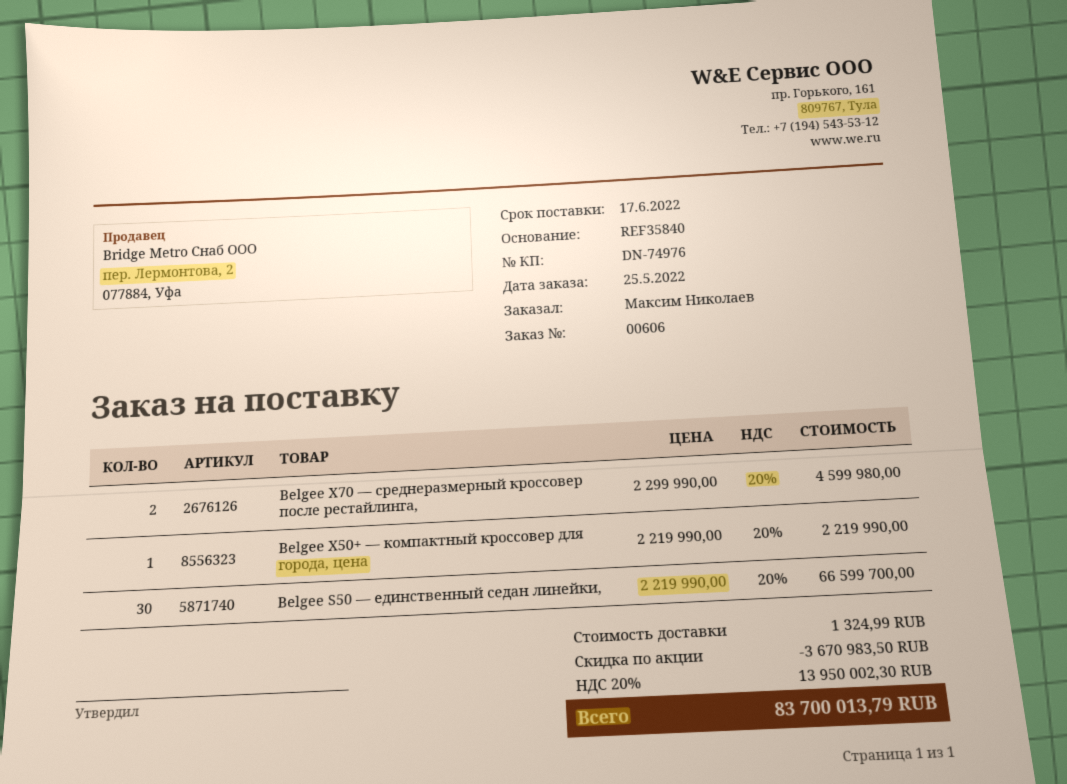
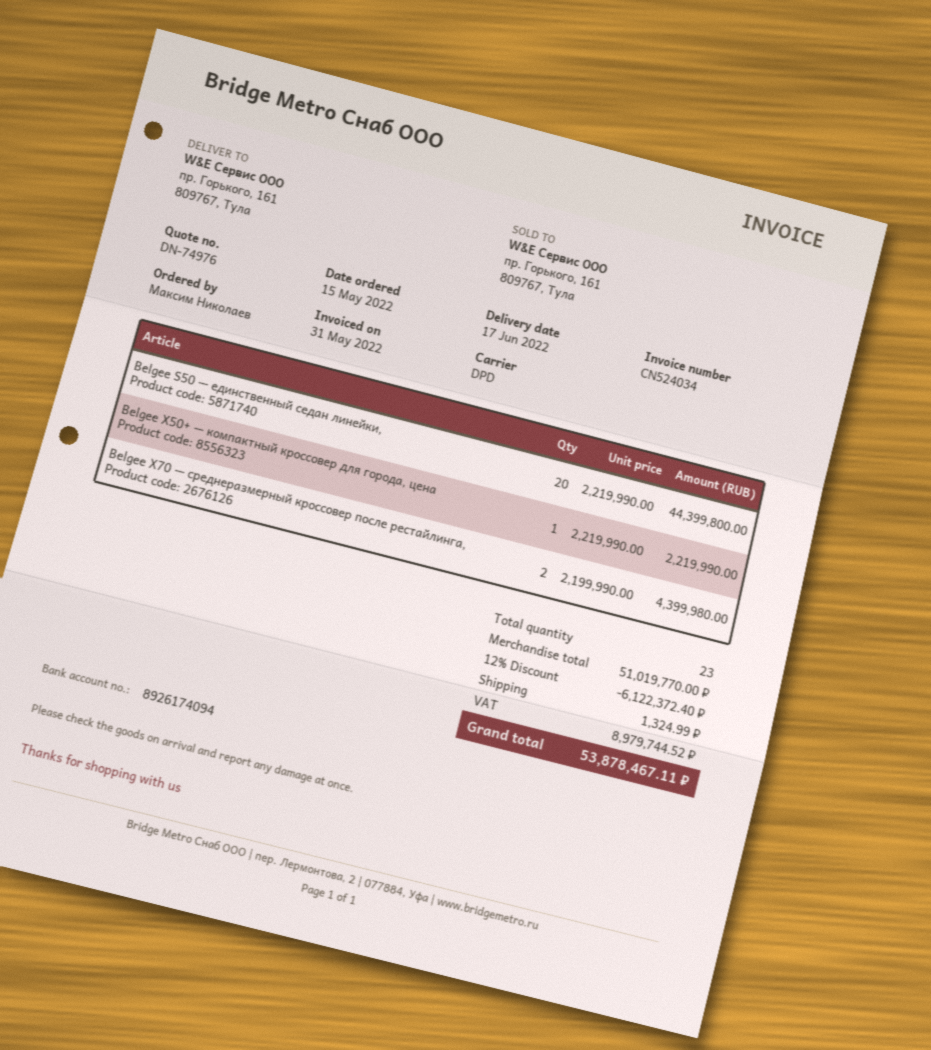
order date: 2022-05-25 -> 2022-05-15
Belgee X70 — среднеразмерный кроссовер после рестайлинга,: 2 x 2299990.00 = 4599980.00 -> 2 x 2199990.00 = 4399980.00
Belgee S50 — единственный седан линейки,: 30 x 2219990.00 = 66599700.00 -> 20 x 2219990.00 = 44399800.00
discount: 3670983.50 -> 6122372.40
tax: 13950002.30 -> 8979744.52
total: 83700013.79 -> 53878467.11

